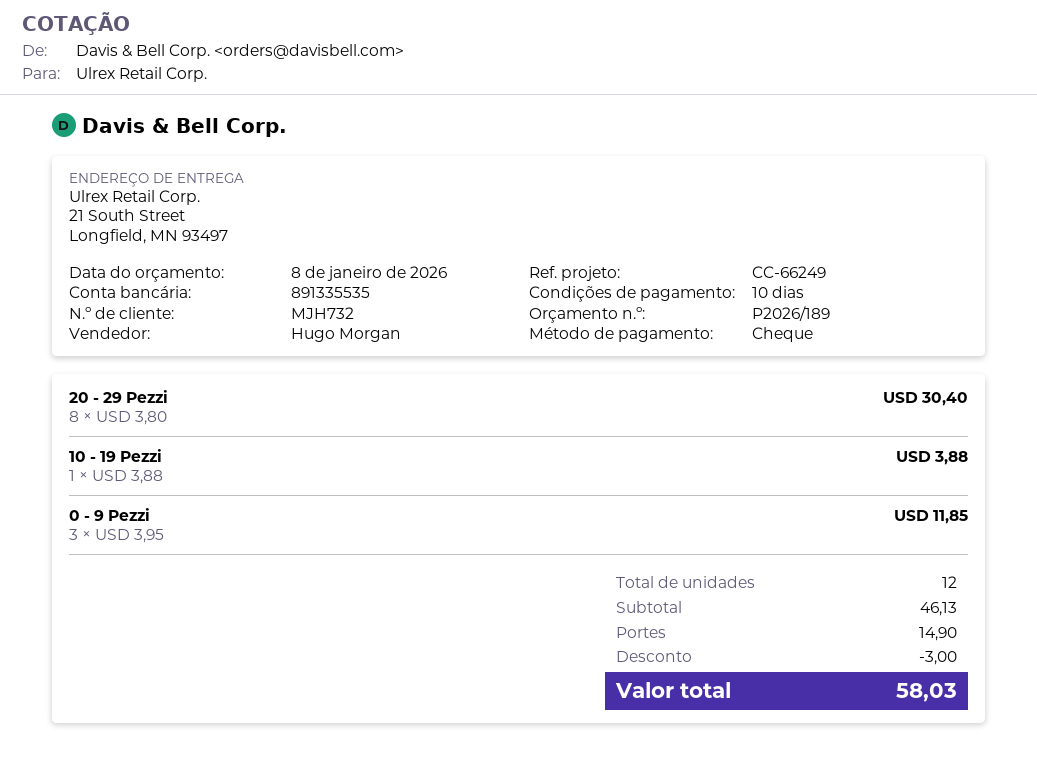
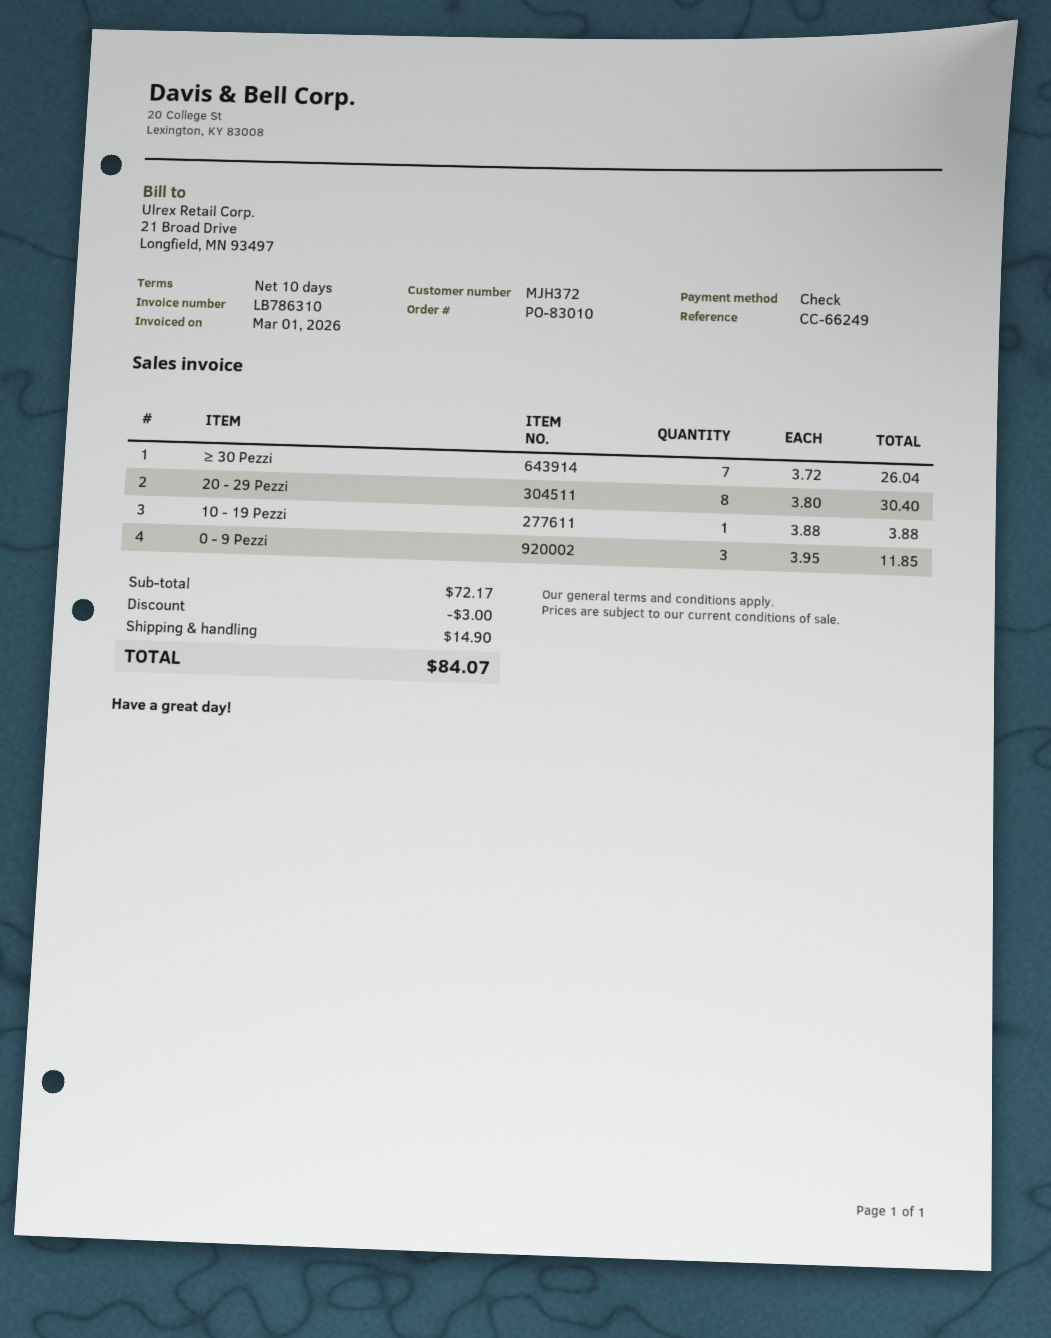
customer number: MJH732 -> MJH372
≥ 30 Pezzi: none -> 7 x 3.72 = 26.04
subtotal: 46.13 -> 72.17
total: 58.03 -> 84.07

